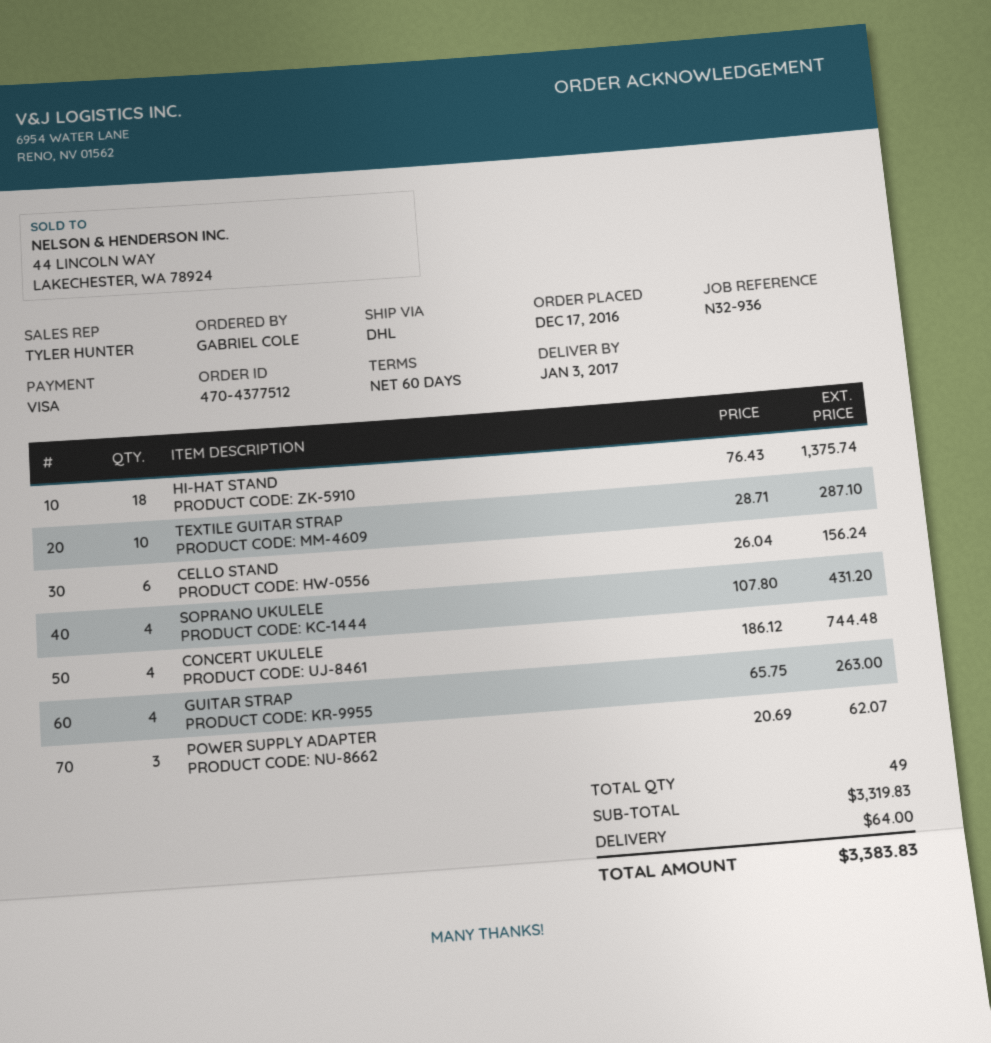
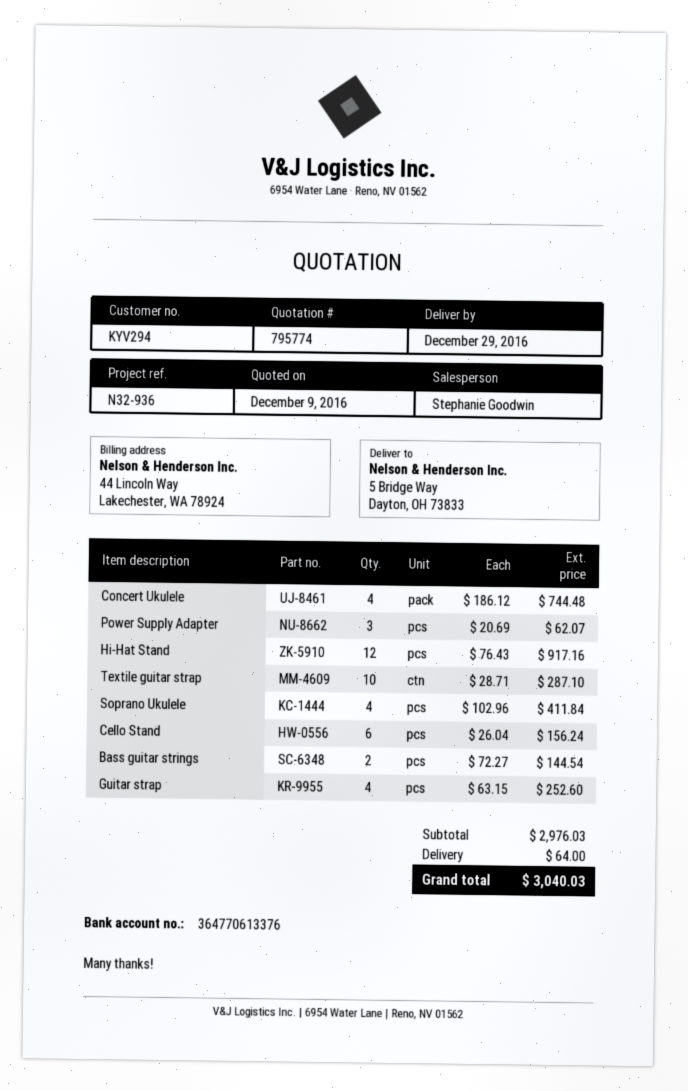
delivery date: 2017-01-03 -> 2016-12-29
sales rep: TYLER HUNTER -> Stephanie Goodwin
HI-HAT STAND: 18 x 76.43 = 1375.74 -> 12 x 76.43 = 917.16
SOPRANO UKULELE: 4 x 107.80 = 431.20 -> 4 x 102.96 = 411.84
GUITAR STRAP: 4 x 65.75 = 263.00 -> 4 x 63.15 = 252.60
Bass guitar strings: none -> 2 x 72.27 = 144.54
subtotal: 3319.83 -> 2976.03
total: 3383.83 -> 3040.03

